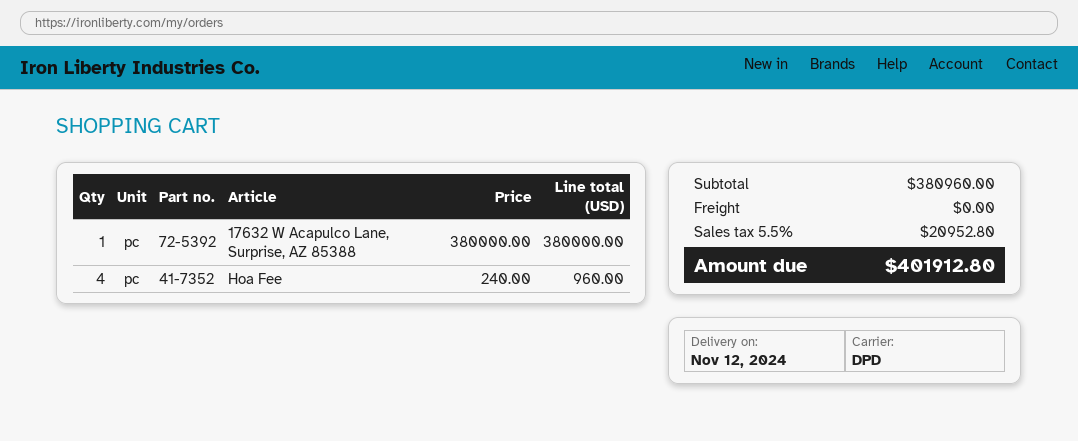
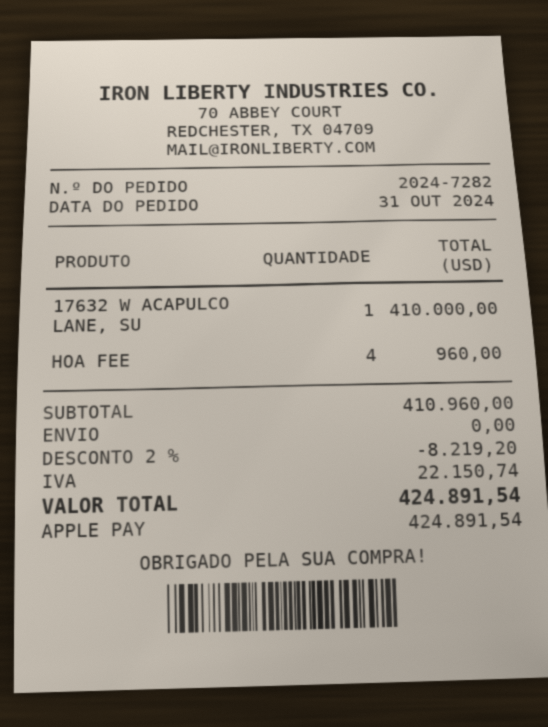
17632 W Acapulco Lane, Surprise, AZ 85388: 1 for 380000.00 -> 1 for 410000.00
subtotal: 380960.00 -> 410960.00
discount: none -> 2% = 8219.20
tax: 20952.80 -> 22150.74
total: 401912.80 -> 424891.54

